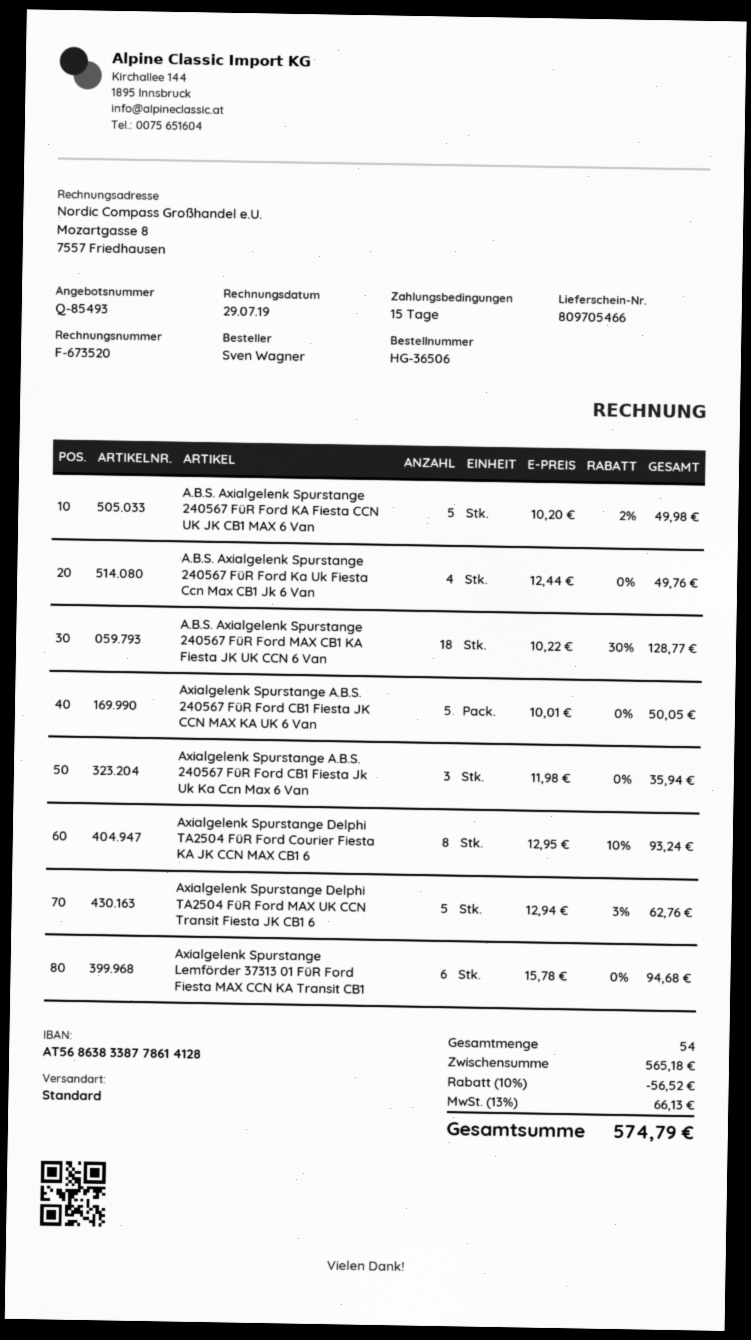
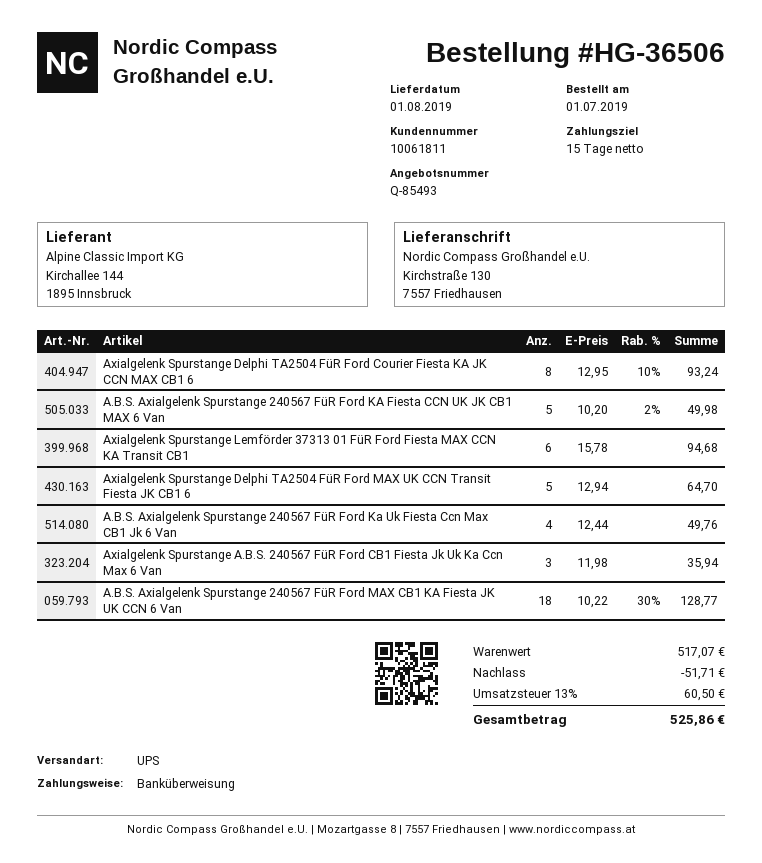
shipping method: standard -> UPS
Axialgelenk Spurstange A.B.S. 240567 FüR Ford CB1 Fiesta JK CCN MAX KA UK 6 Van: 5 x 10.01 = 50.05 -> none
Axialgelenk Spurstange Delphi TA2504 FüR Ford MAX UK CCN Transit Fiesta JK CB1 6: 5 x 12.94 - 3% = 62.76 -> 5 x 12.94 = 64.70
subtotal: 565.18 -> 517.07
discount: 56.52 -> 51.71
tax: 13% = 66.13 -> 13% = 60.50
total: 574.79 -> 525.86

